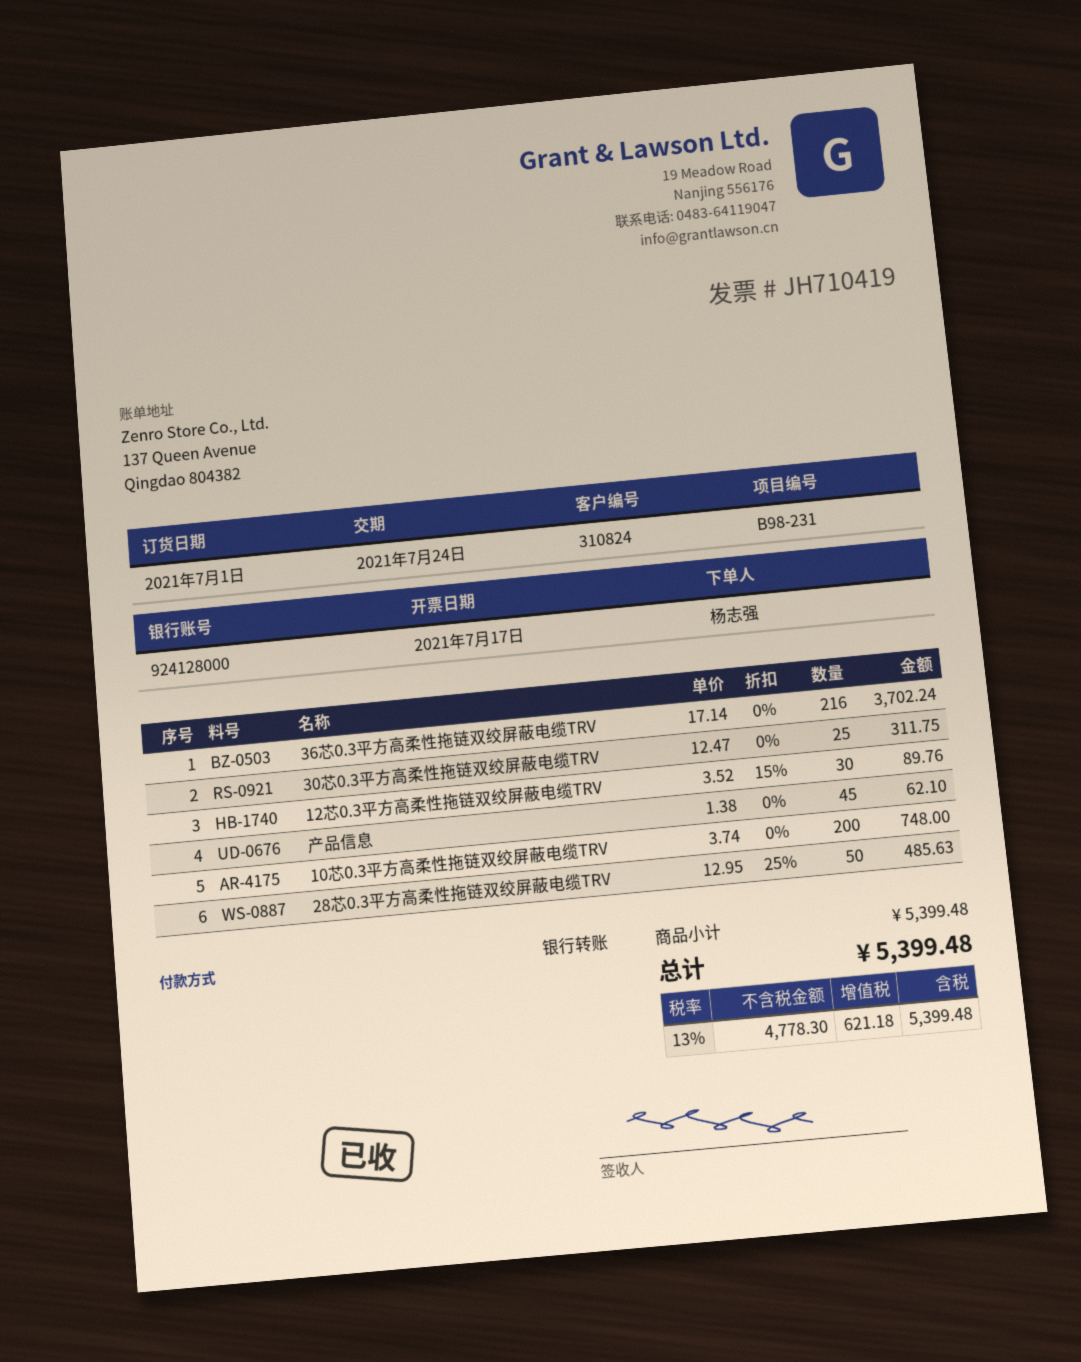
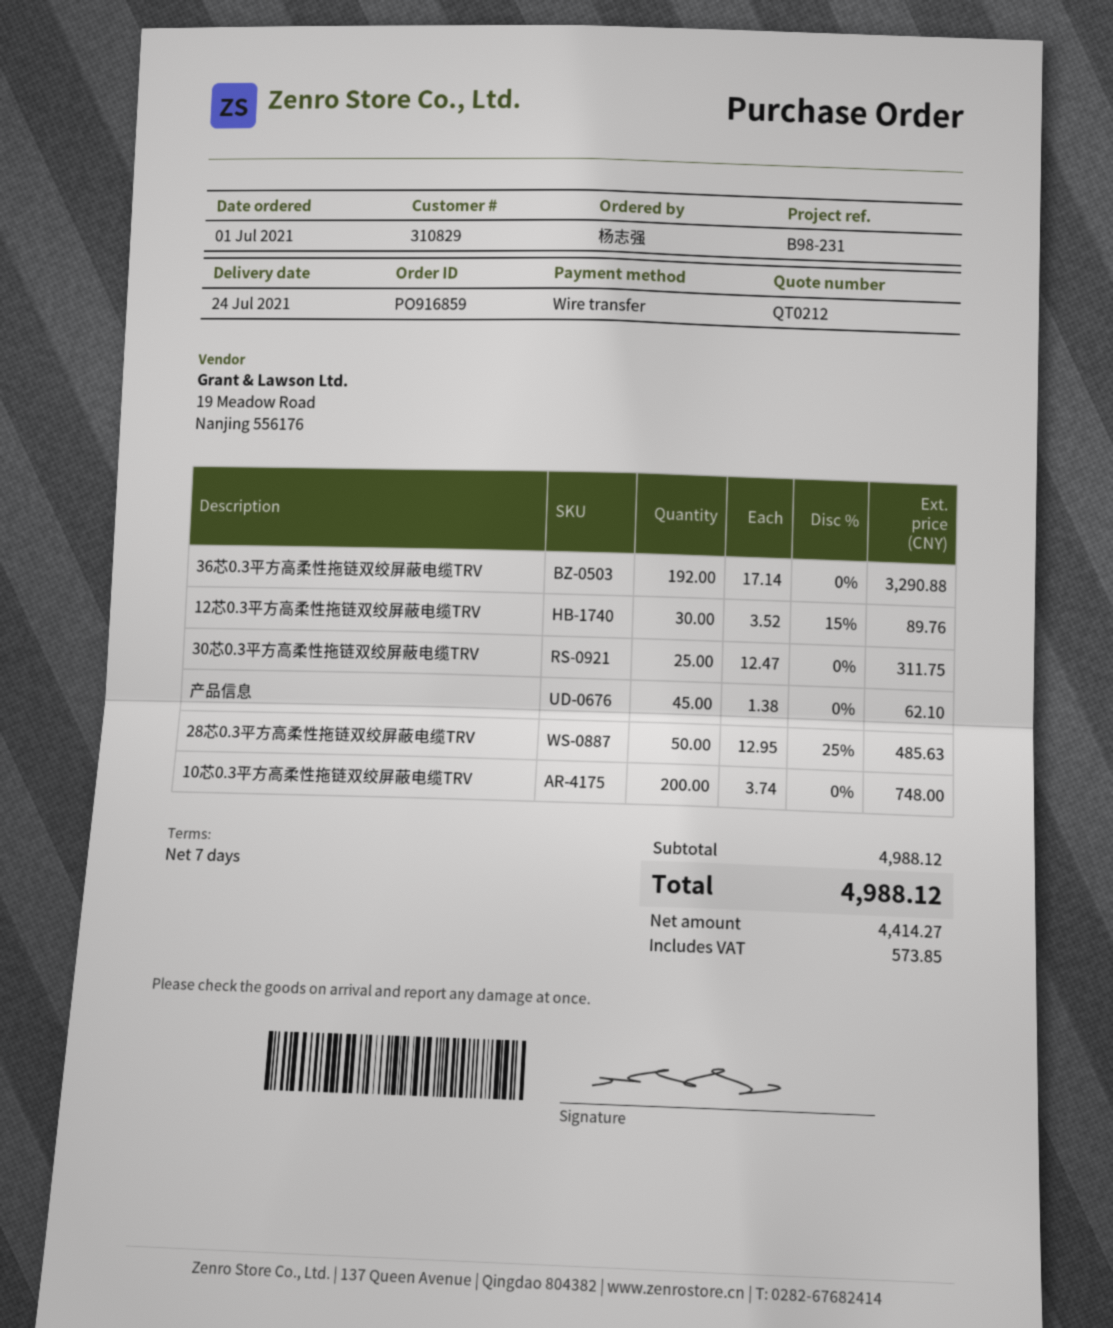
customer number: 310824 -> 310829
36芯0.3平方高柔性拖链双绞屏蔽电缆TRV: 216 x 17.14 = 3702.24 -> 192 x 17.14 = 3290.88
subtotal: 5399.48 -> 4988.12
net: 4778.30 -> 4414.27
tax: 621.18 -> 573.85
total: 5399.48 -> 4988.12

